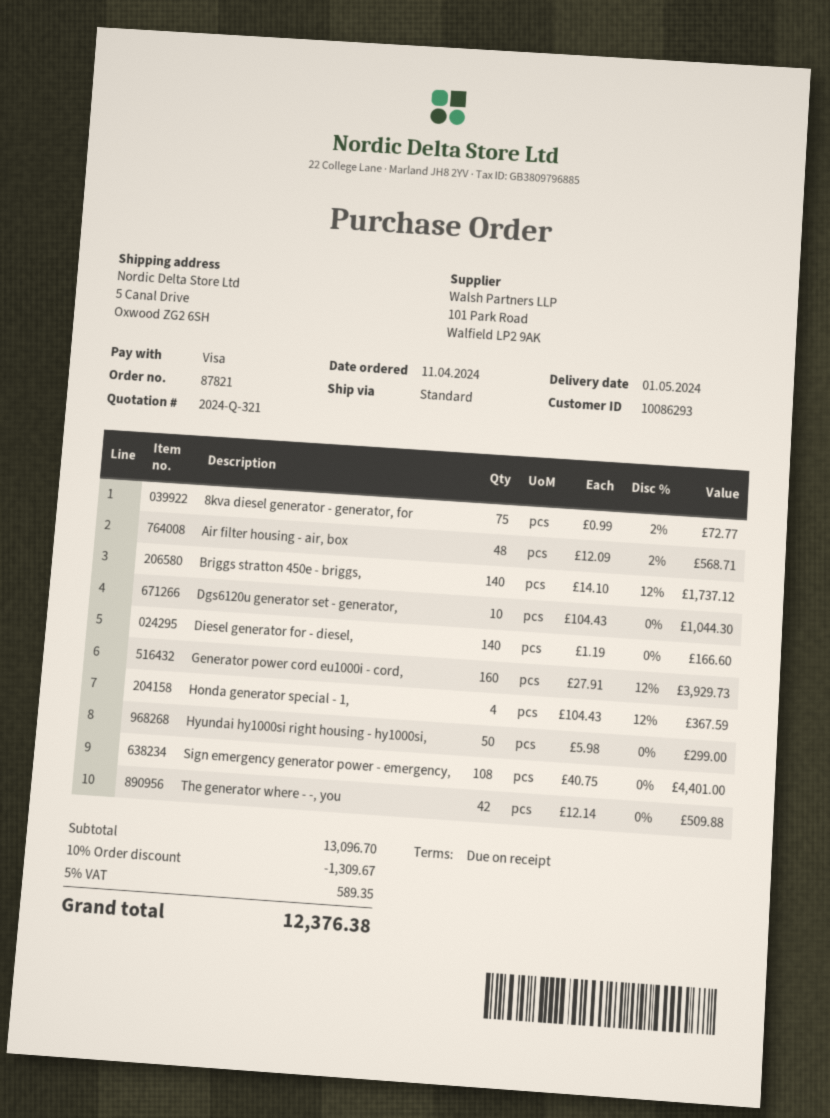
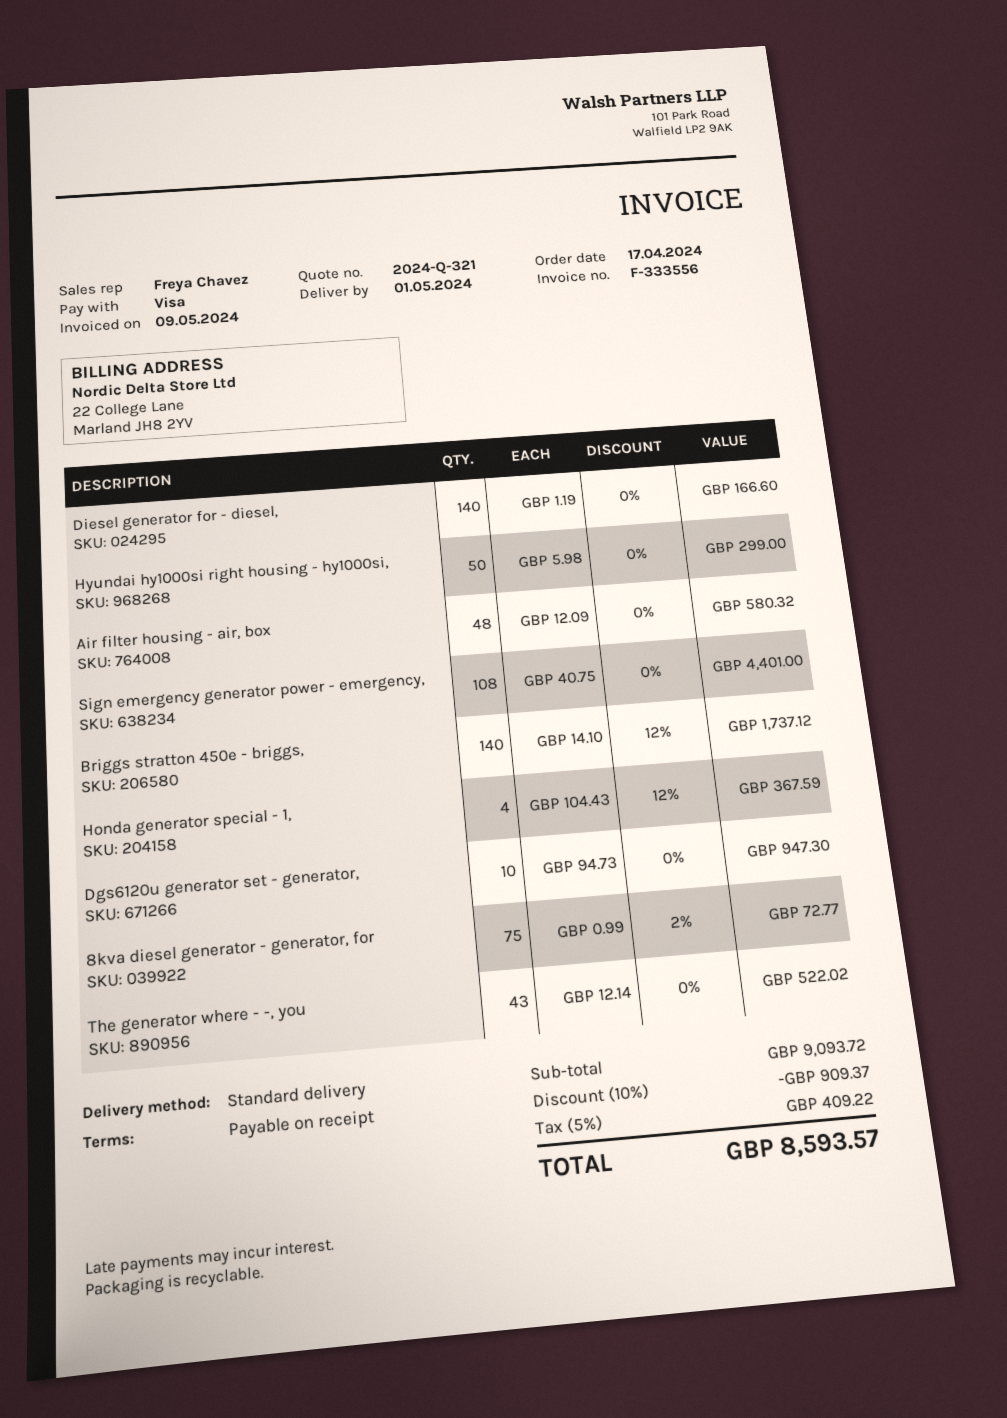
order date: 2024-04-11 -> 2024-04-17
Air filter housing - air, box: 48 x 12.09 - 2% = 568.71 -> 48 x 12.09 = 580.32
Dgs6120u generator set - generator,: 10 x 104.43 = 1044.30 -> 10 x 94.73 = 947.30
Generator power cord eu1000i - cord,: 160 x 27.91 - 12% = 3929.73 -> none
The generator where - -, you: 42 x 12.14 = 509.88 -> 43 x 12.14 = 522.02
subtotal: 13096.70 -> 9093.72
discount: 10% = 1309.67 -> 10% = 909.37
tax: 5% = 589.35 -> 5% = 409.22
total: 12376.38 -> 8593.57

